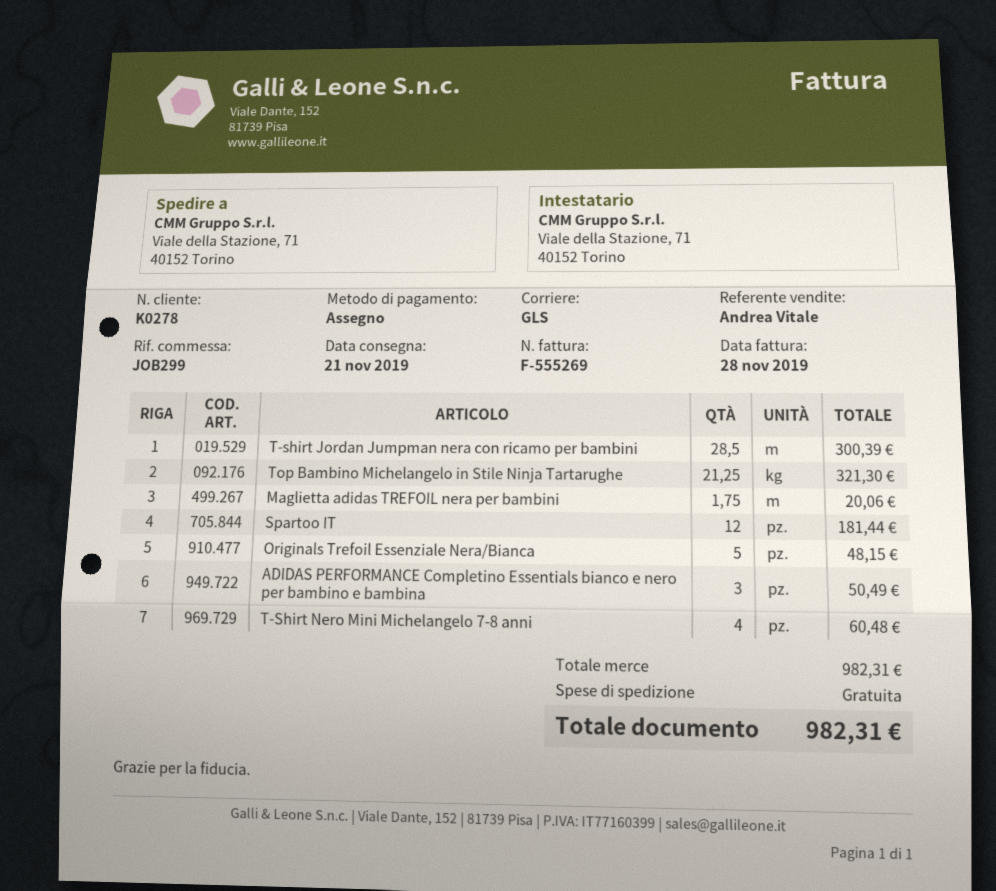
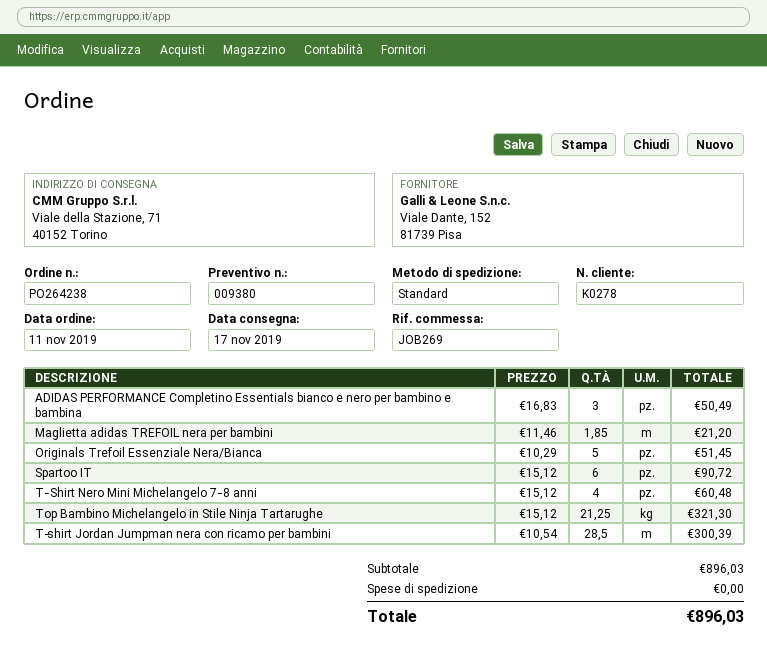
delivery date: 2019-11-21 -> 2019-11-17
reference: JOB299 -> JOB269
shipping method: GLS -> standard
Maglietta adidas TREFOIL nera per bambini: 1.75 for 20.06 -> 1.85 for 21.20
Spartoo IT: 12 for 181.44 -> 6 for 90.72
Originals Trefoil Essenziale Nera/Bianca: 5 for 48.15 -> 5 for 51.45
subtotal: 982.31 -> 896.03
total: 982.31 -> 896.03

